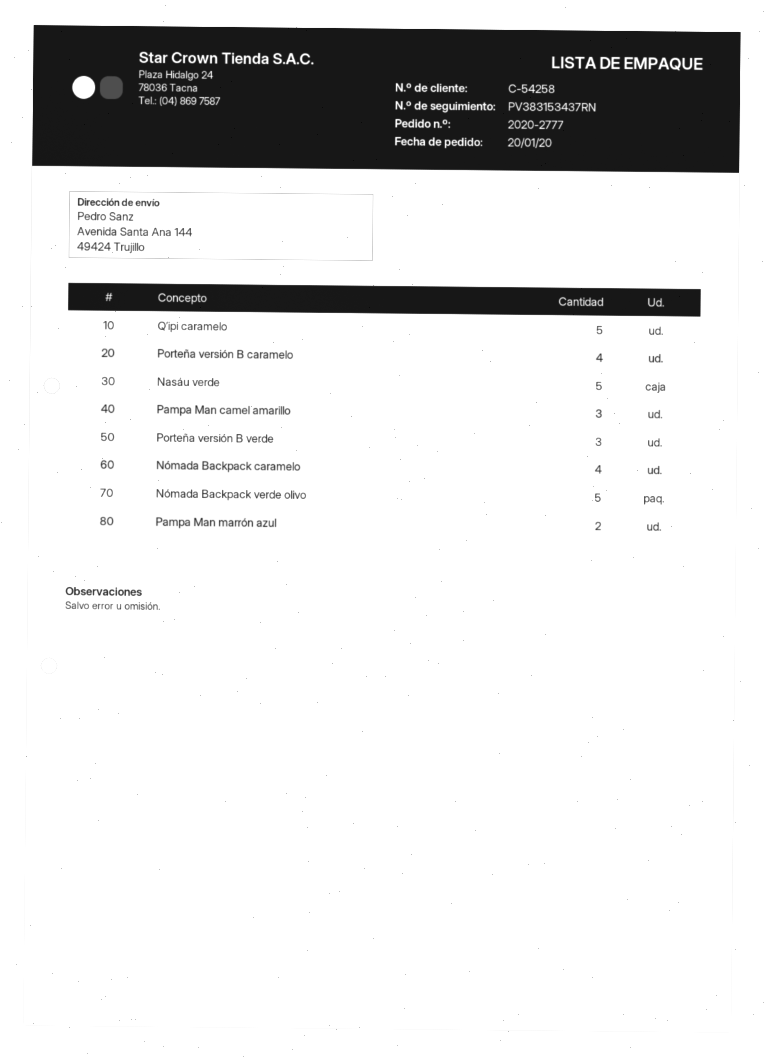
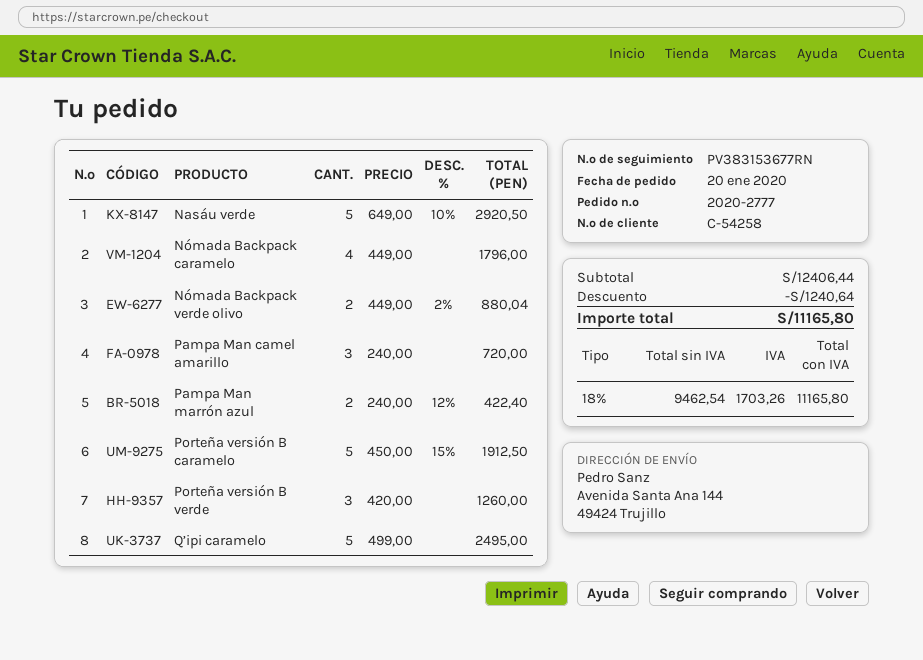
tracking number: PV383153437RN -> PV383153677RN
Porteña versión B caramelo: 4 -> 5
Nómada Backpack verde olivo: 5 -> 2

